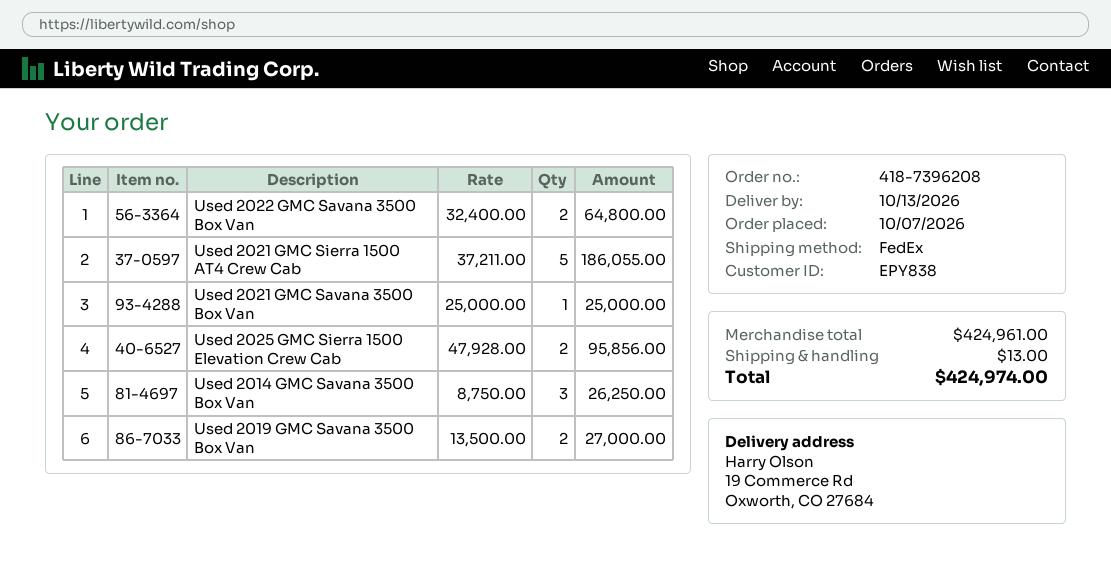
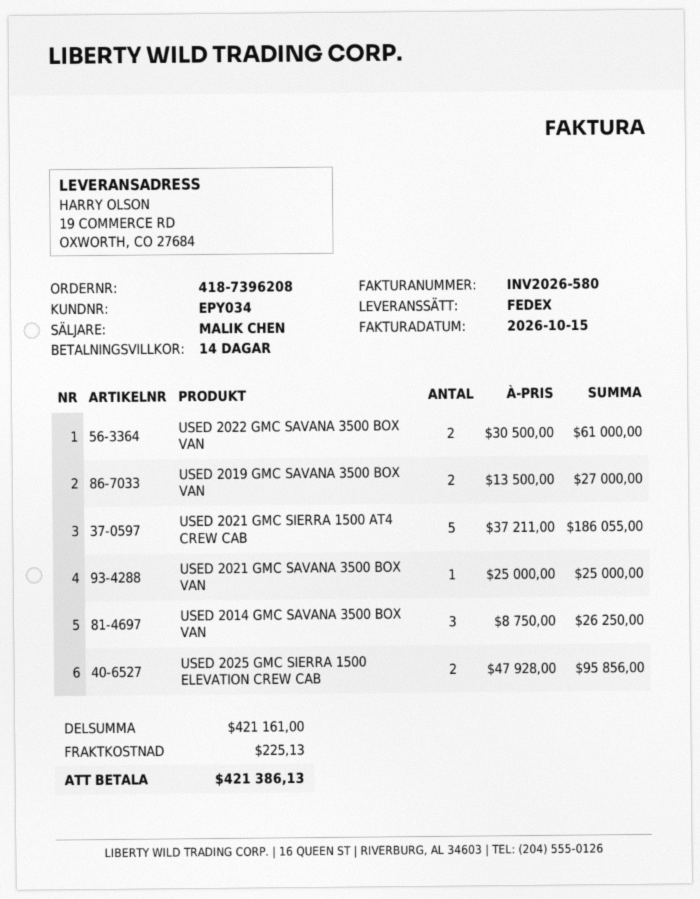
customer number: EPY838 -> EPY034
Used 2022 GMC Savana 3500 Box Van: 2 x 32400.00 = 64800.00 -> 2 x 30500.00 = 61000.00
subtotal: 424961.00 -> 421161.00
shipping: 13.00 -> 225.13
total: 424974.00 -> 421386.13

